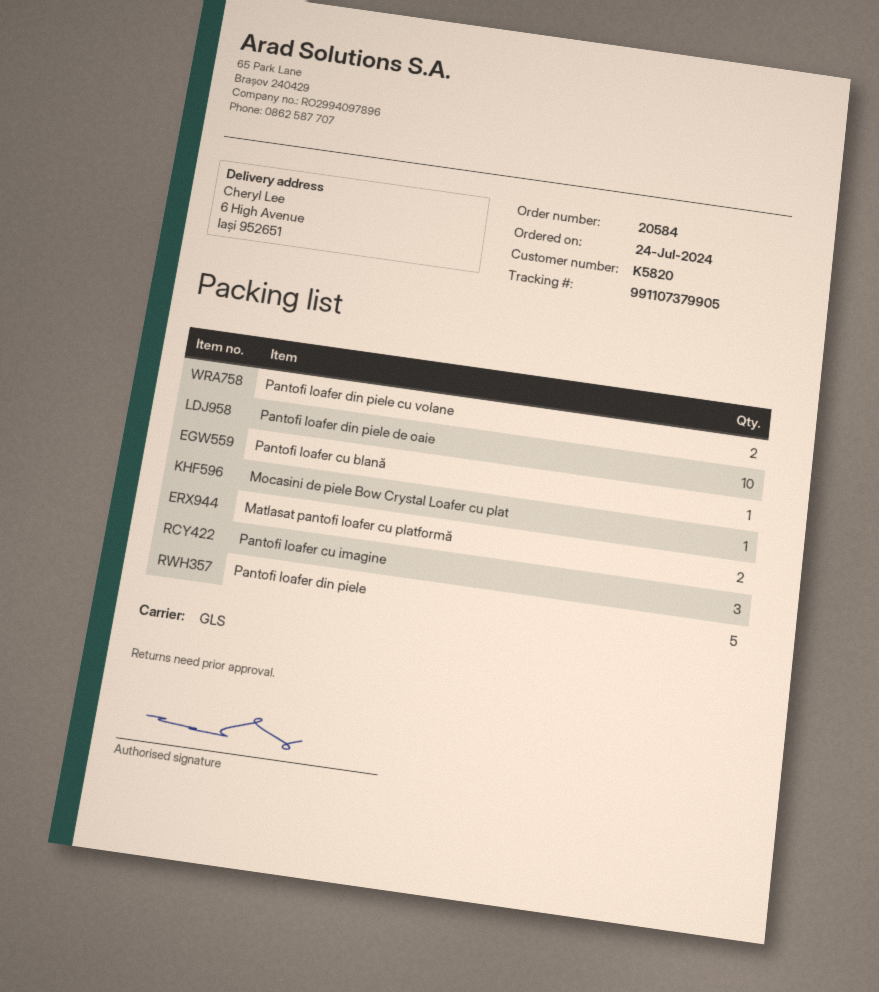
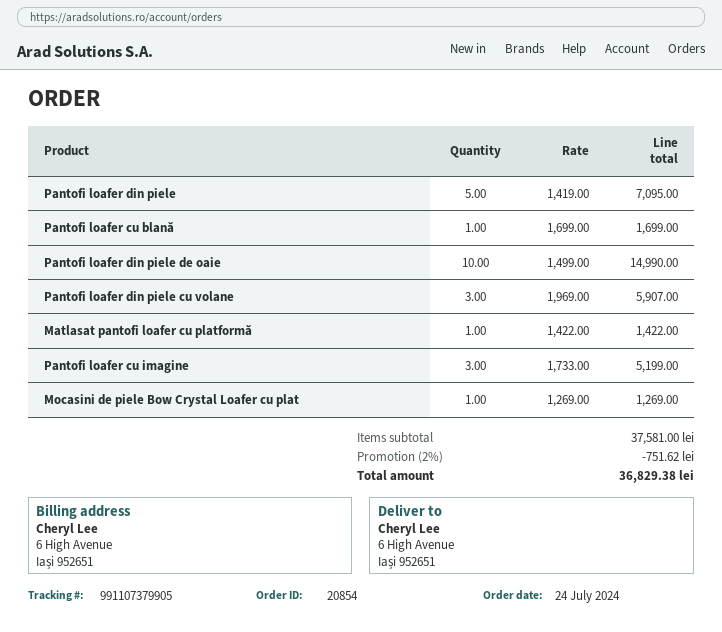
order number: 20584 -> 20854
Pantofi loafer din piele cu volane: 2 -> 3
Matlasat pantofi loafer cu platformă: 2 -> 1

